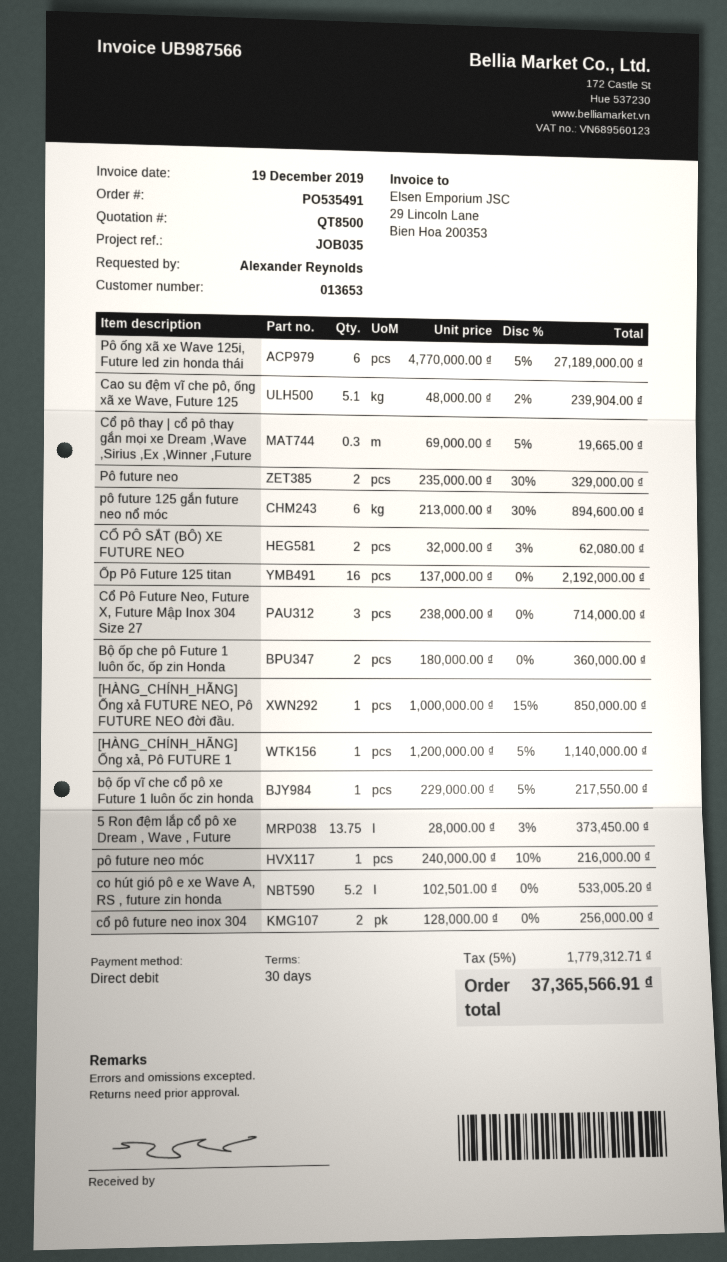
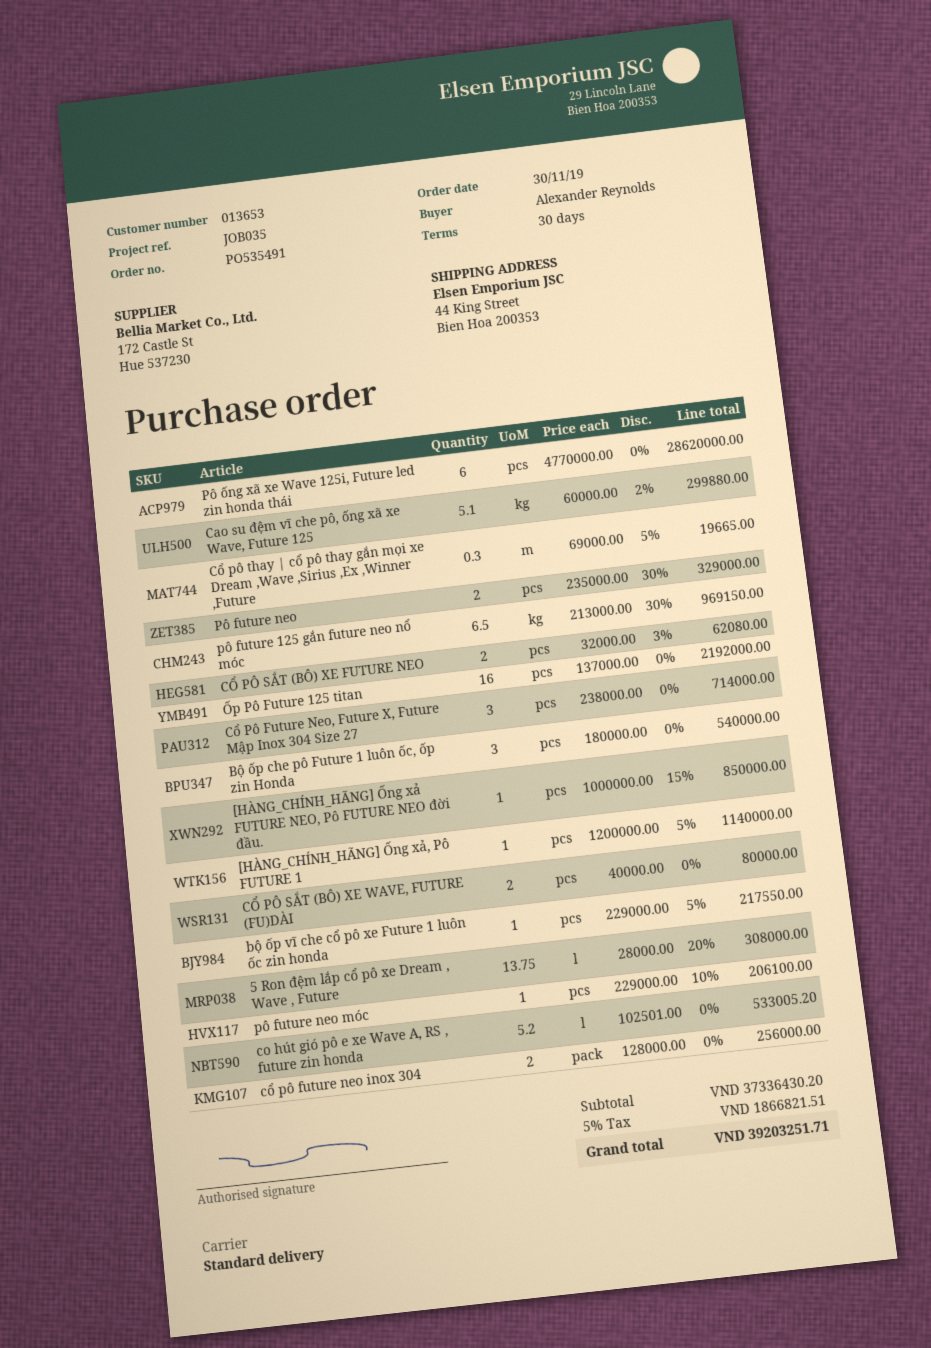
Pô ống xã xe Wave 125i, Future led zin honda thái: 6 x 4770000.00 - 5% = 27189000.00 -> 6 x 4770000.00 = 28620000.00
Cao su đệm vĩ che pô, ống xã xe Wave, Future 125: 5.1 x 48000.00 - 2% = 239904.00 -> 5.1 x 60000.00 - 2% = 299880.00
pô future 125 gắn future neo nổ móc: 6 x 213000.00 - 30% = 894600.00 -> 6.5 x 213000.00 - 30% = 969150.00
Bộ ốp che pô Future 1 luôn ốc, ốp zin Honda: 2 x 180000.00 = 360000.00 -> 3 x 180000.00 = 540000.00
5 Ron đệm lắp cổ pô xe Dream , Wave , Future: 13.75 x 28000.00 - 3% = 373450.00 -> 13.75 x 28000.00 - 20% = 308000.00
pô future neo móc: 1 x 240000.00 - 10% = 216000.00 -> 1 x 229000.00 - 10% = 206100.00
CỔ PÔ SẮT (BÔ) XE WAVE, FUTURE (FU)DÀI: none -> 2 x 40000.00 = 80000.00
tax: 5% = 1779312.71 -> 5% = 1866821.51
total: 37365566.91 -> 39203251.71

